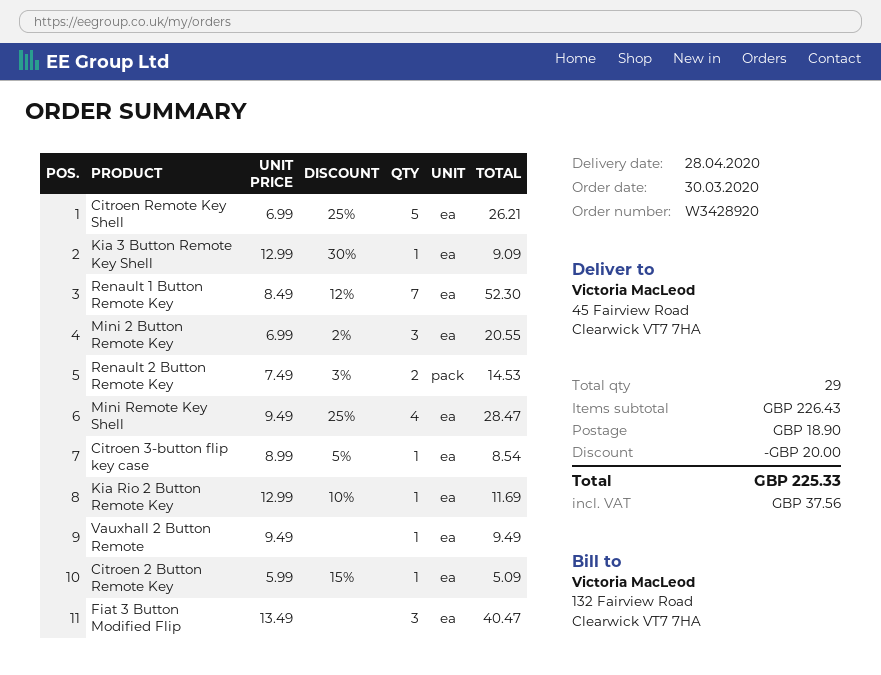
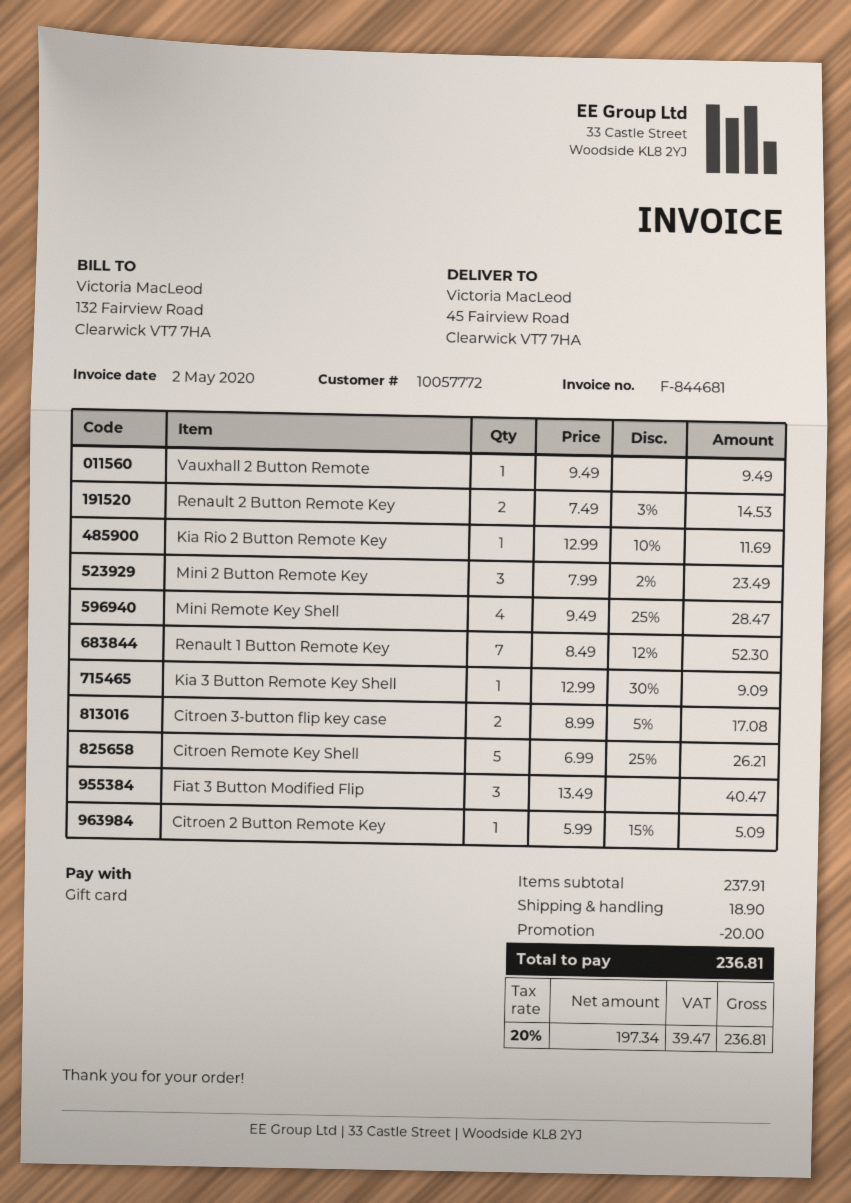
Mini 2 Button Remote Key: 3 x 6.99 - 2% = 20.55 -> 3 x 7.99 - 2% = 23.49
Citroen 3-button flip key case: 1 x 8.99 - 5% = 8.54 -> 2 x 8.99 - 5% = 17.08
subtotal: 226.43 -> 237.91
tax: 37.56 -> 39.47
total: 225.33 -> 236.81

